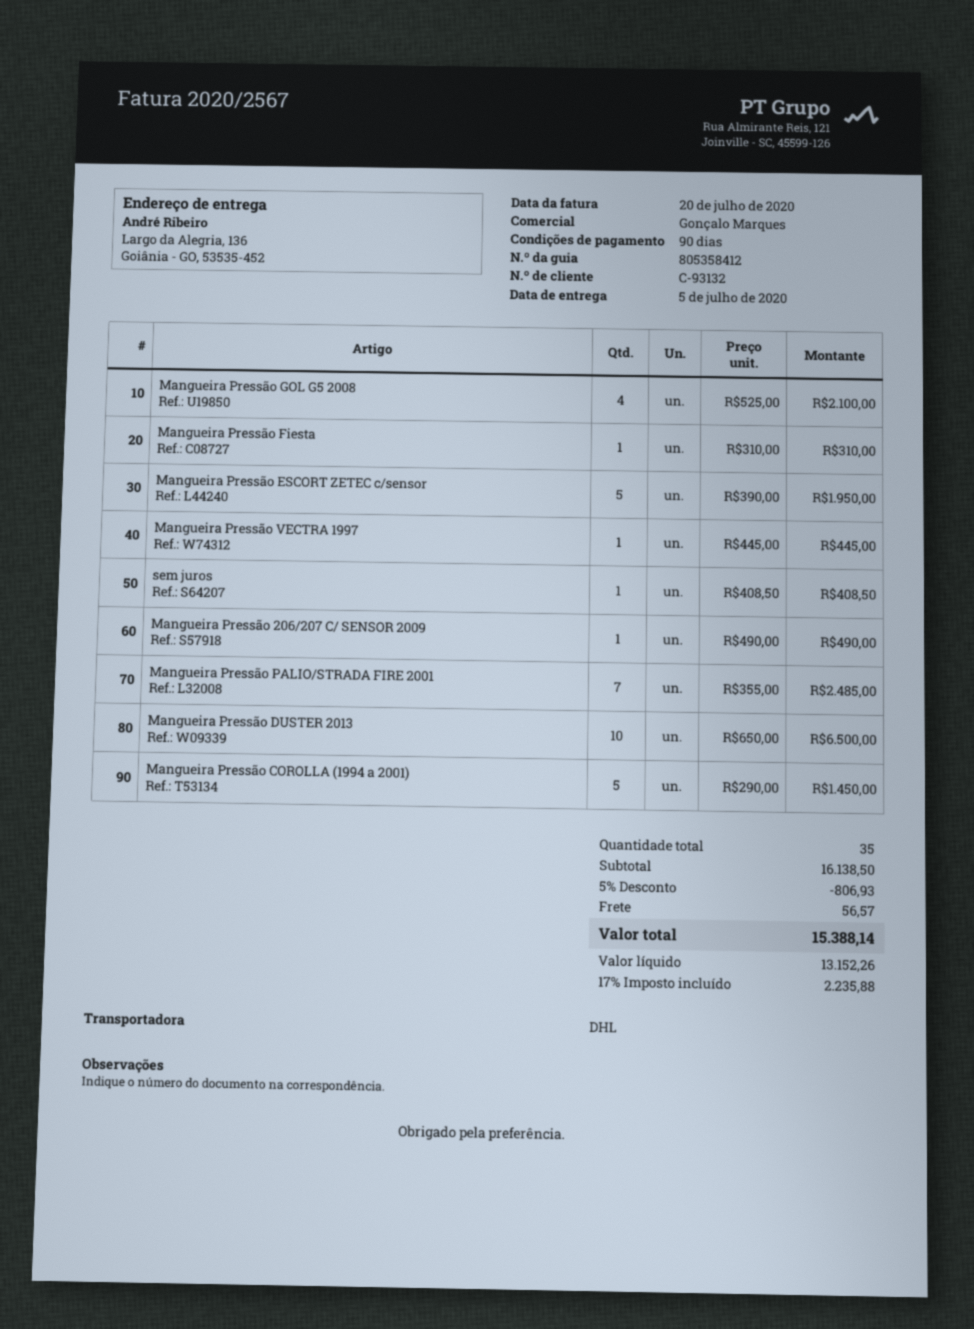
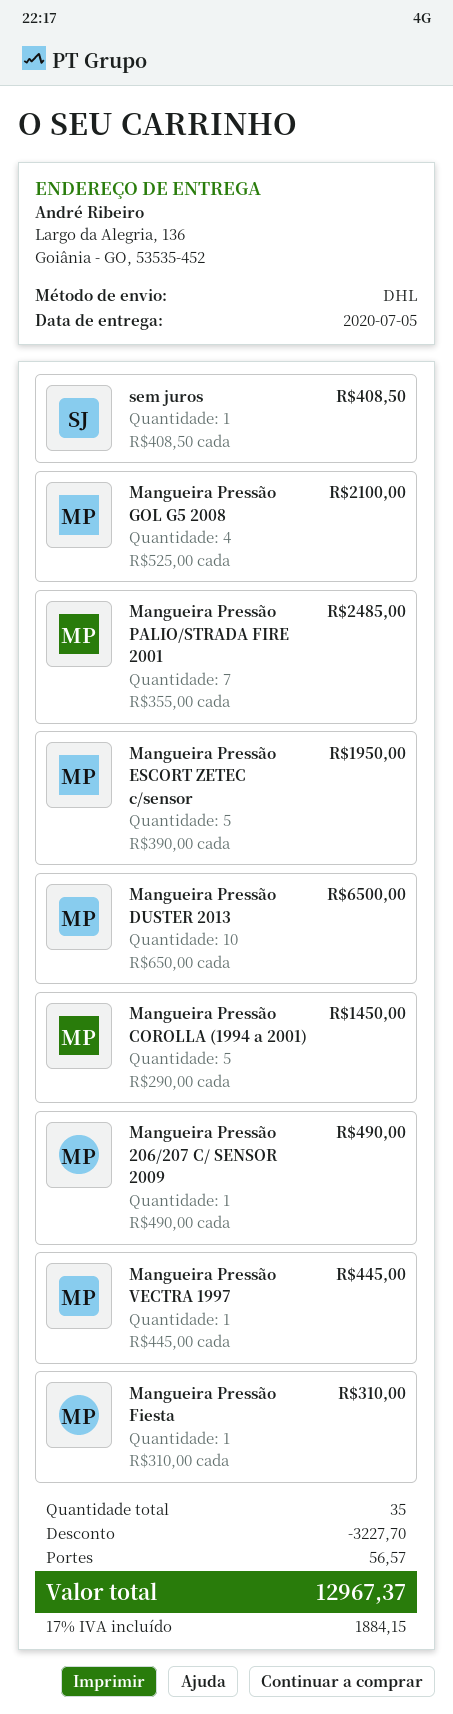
discount: 806.93 -> 3227.70
tax: 17% = 2235.88 -> 17% = 1884.15
total: 15388.14 -> 12967.37

